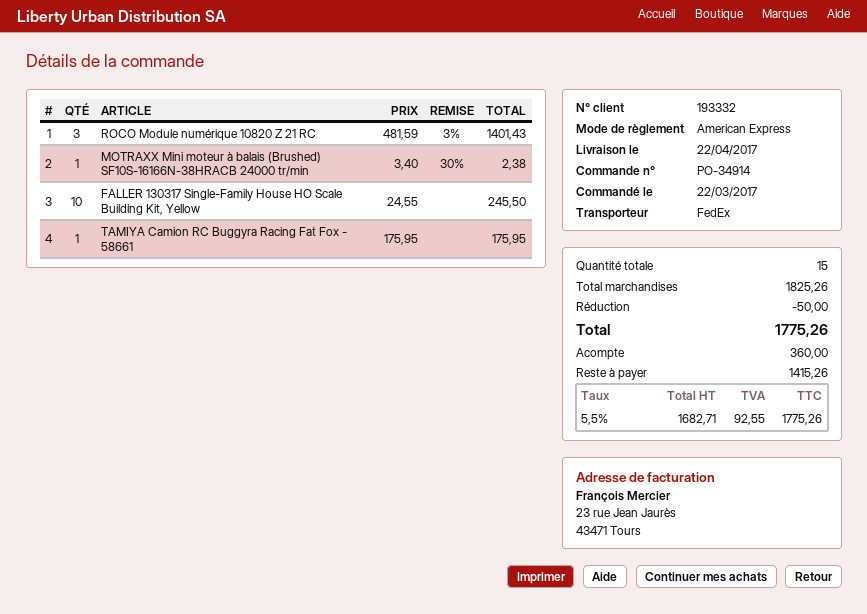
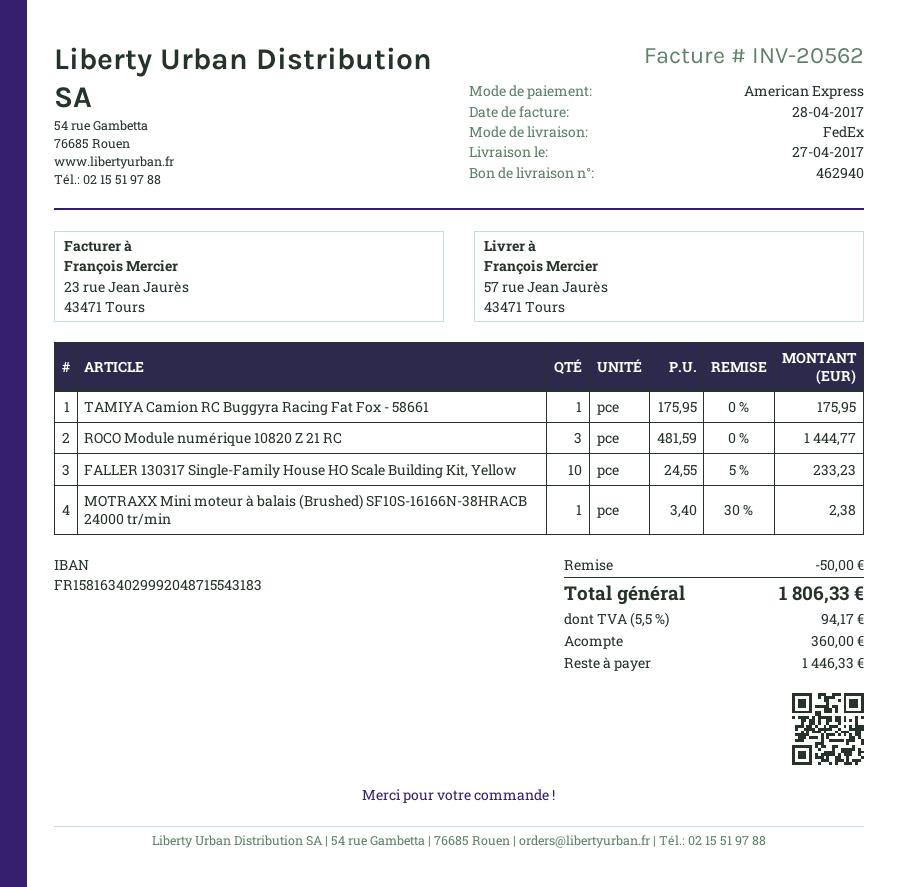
delivery date: 2017-04-22 -> 2017-04-27
ROCO Module numérique 10820 Z 21 RC: 3 x 481.59 - 3% = 1401.43 -> 3 x 481.59 = 1444.77
FALLER 130317 Single-Family House HO Scale Building Kit, Yellow: 10 x 24.55 = 245.50 -> 10 x 24.55 - 5% = 233.23
tax: 5.5% = 92.55 -> 5.5% = 94.17
total: 1775.26 -> 1806.33
balance: 1415.26 -> 1446.33

